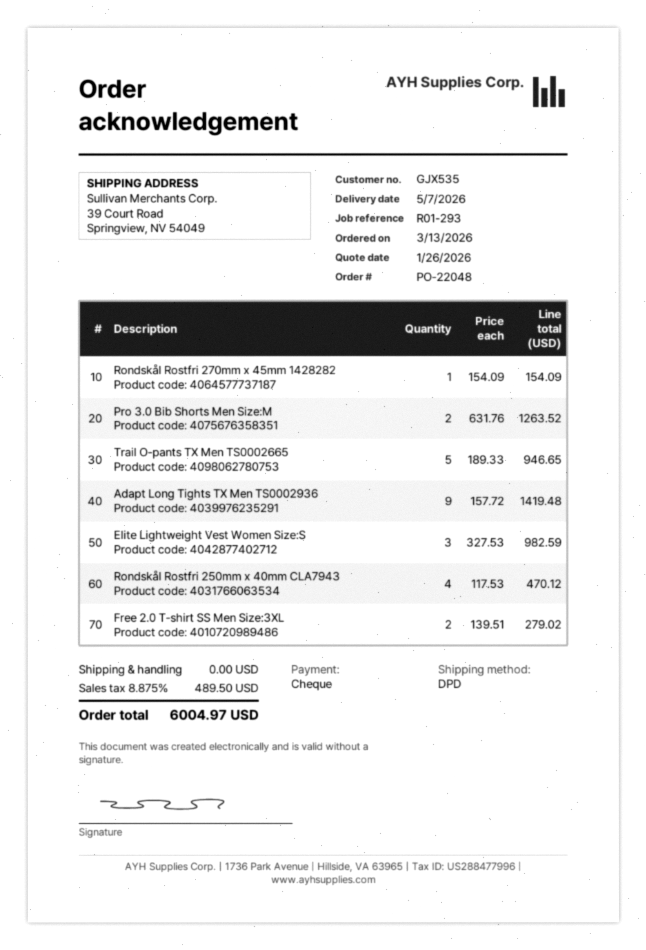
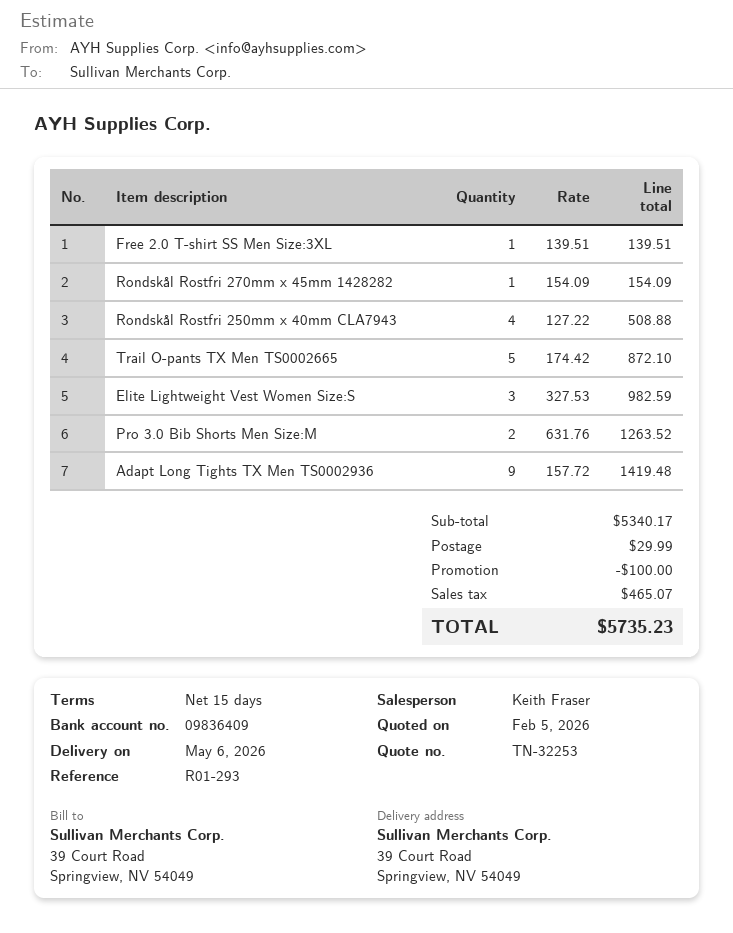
quote date: 2026-01-26 -> 2026-02-05
delivery date: 2026-05-07 -> 2026-05-06
Trail O-pants TX Men TS0002665: 5 x 189.33 = 946.65 -> 5 x 174.42 = 872.10
Rondskål Rostfri 250mm x 40mm CLA7943: 4 x 117.53 = 470.12 -> 4 x 127.22 = 508.88
Free 2.0 T-shirt SS Men Size:3XL: 2 x 139.51 = 279.02 -> 1 x 139.51 = 139.51
discount: none -> 100.00
shipping: 0.00 -> 29.99
tax: 489.50 -> 465.07
total: 6004.97 -> 5735.23

